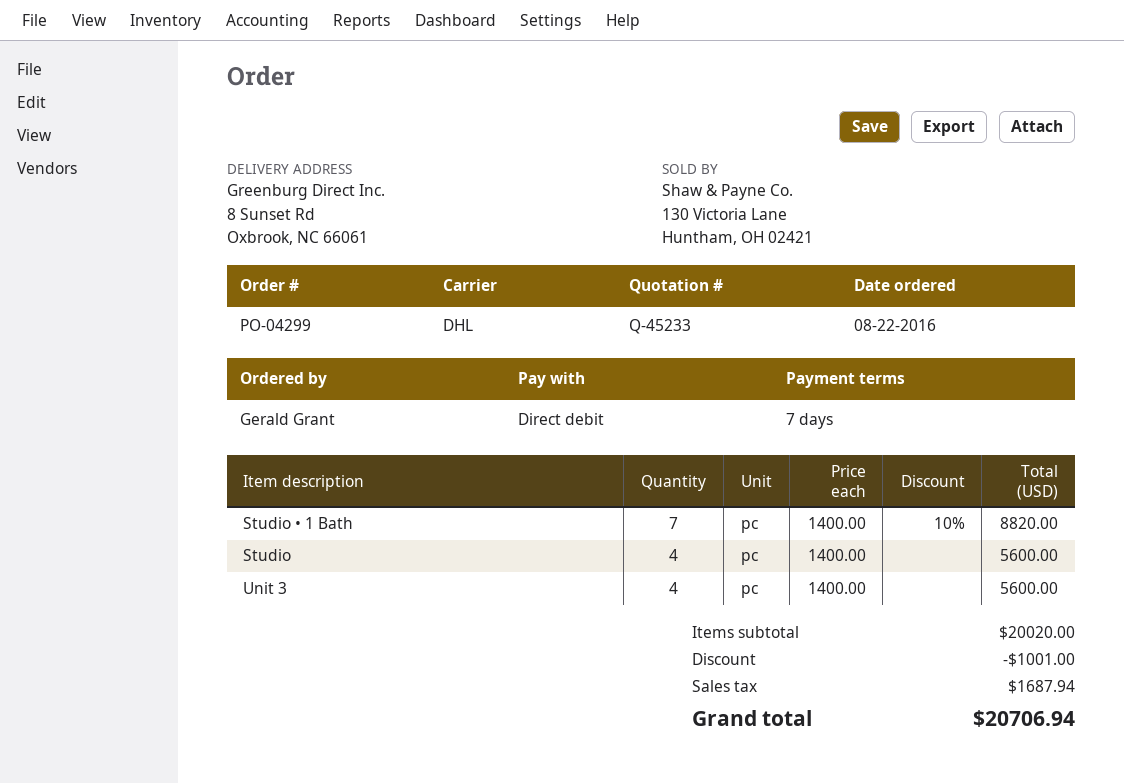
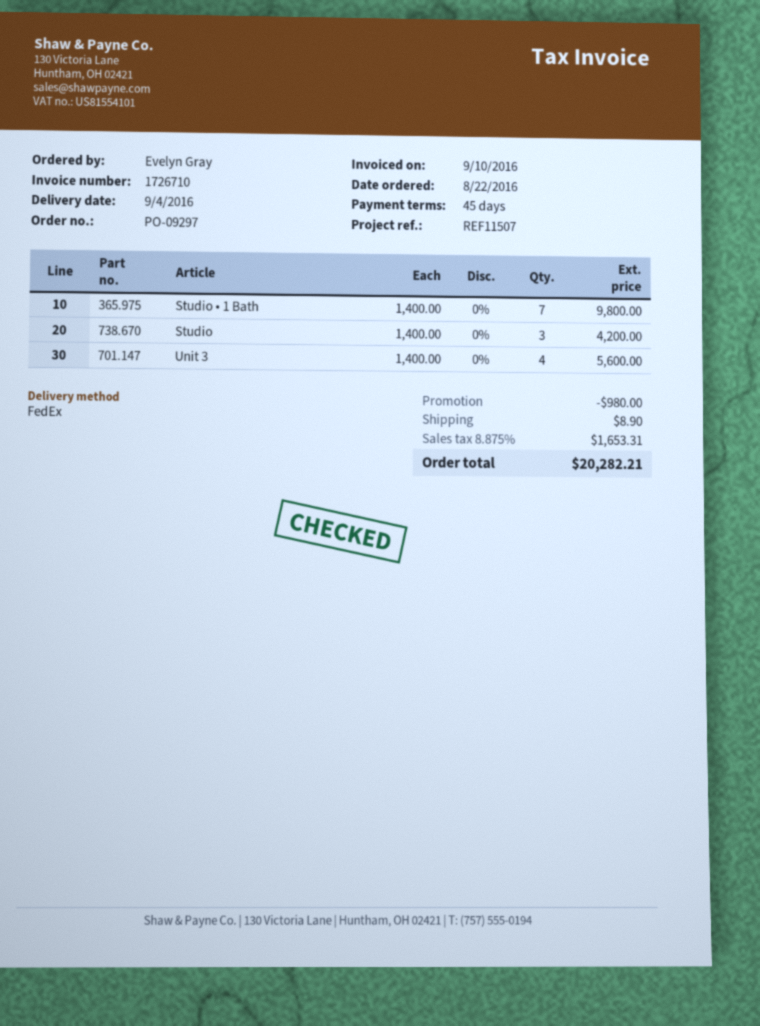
order number: PO-04299 -> PO-09297
payment terms: 7 days -> 45 days
ordered by: Gerald Grant -> Evelyn Gray
shipping method: DHL -> FedEx
Studio • 1 Bath: 7 x 1400.00 - 10% = 8820.00 -> 7 x 1400.00 = 9800.00
Studio: 4 x 1400.00 = 5600.00 -> 3 x 1400.00 = 4200.00
discount: 1001.00 -> 980.00
shipping: none -> 8.90
tax: 1687.94 -> 1653.31
total: 20706.94 -> 20282.21

